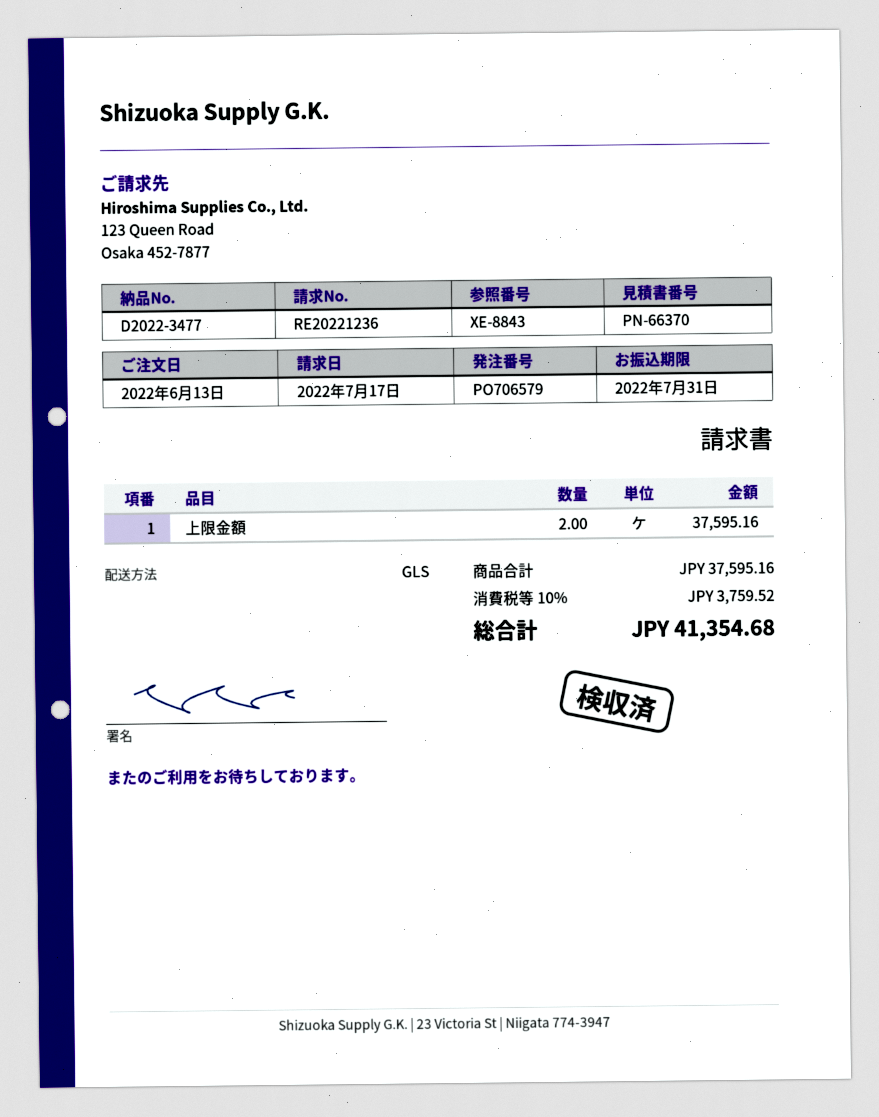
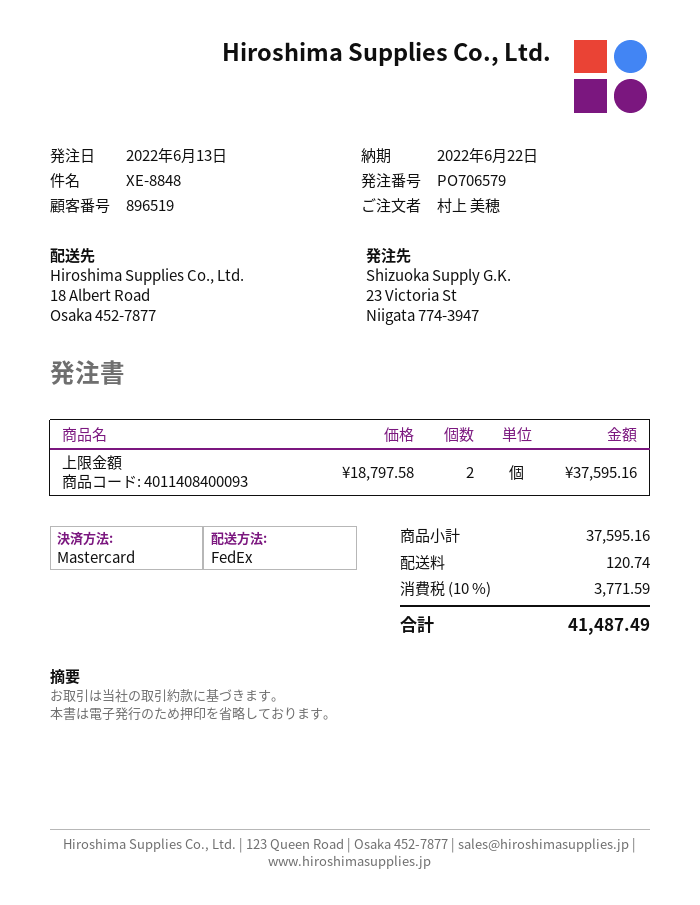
reference: XE-8843 -> XE-8848
shipping method: GLS -> FedEx
shipping: none -> 120.74
tax: 10% = 3759.52 -> 10% = 3771.59
total: 41354.68 -> 41487.49

